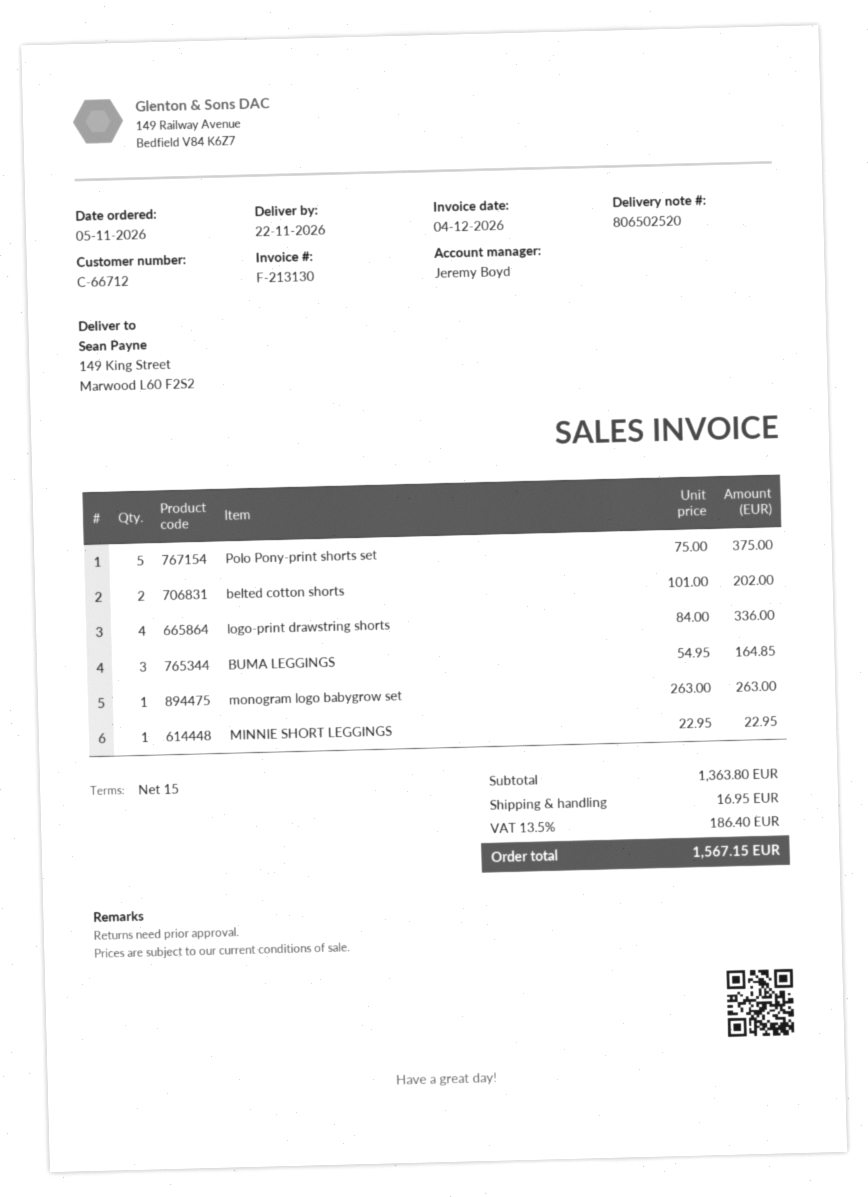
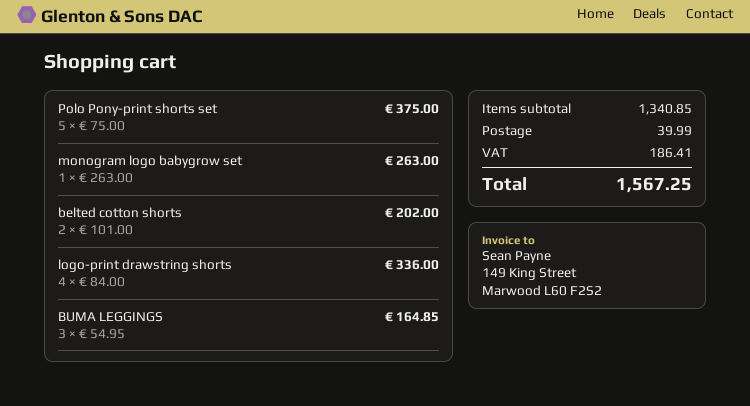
MINNIE SHORT LEGGINGS: 1 x 22.95 = 22.95 -> none
subtotal: 1363.80 -> 1340.85
shipping: 16.95 -> 39.99
tax: 186.40 -> 186.41
total: 1567.15 -> 1567.25

